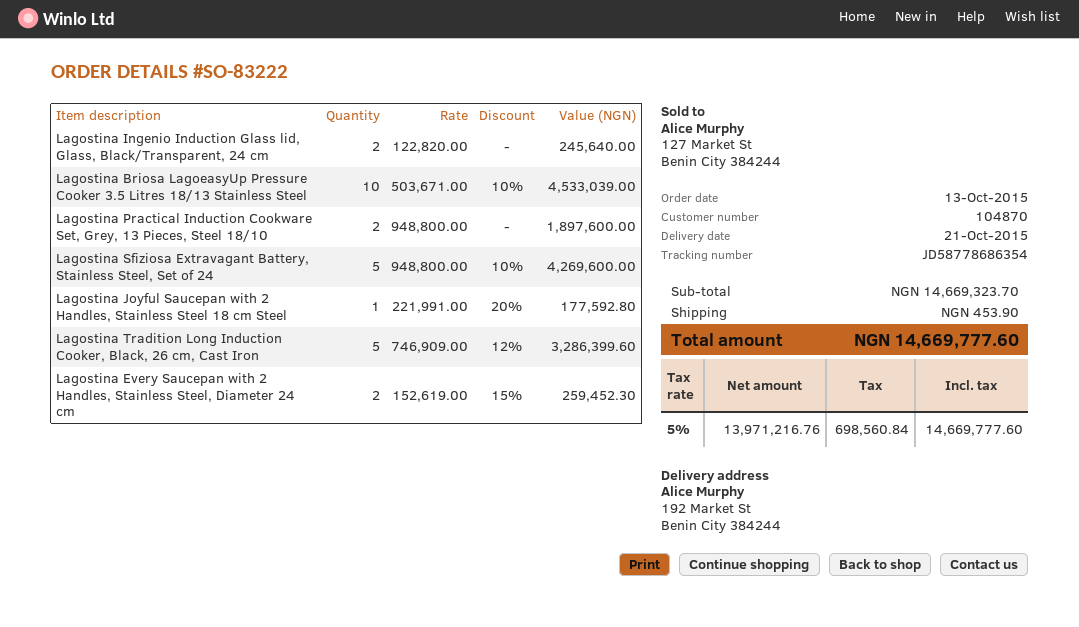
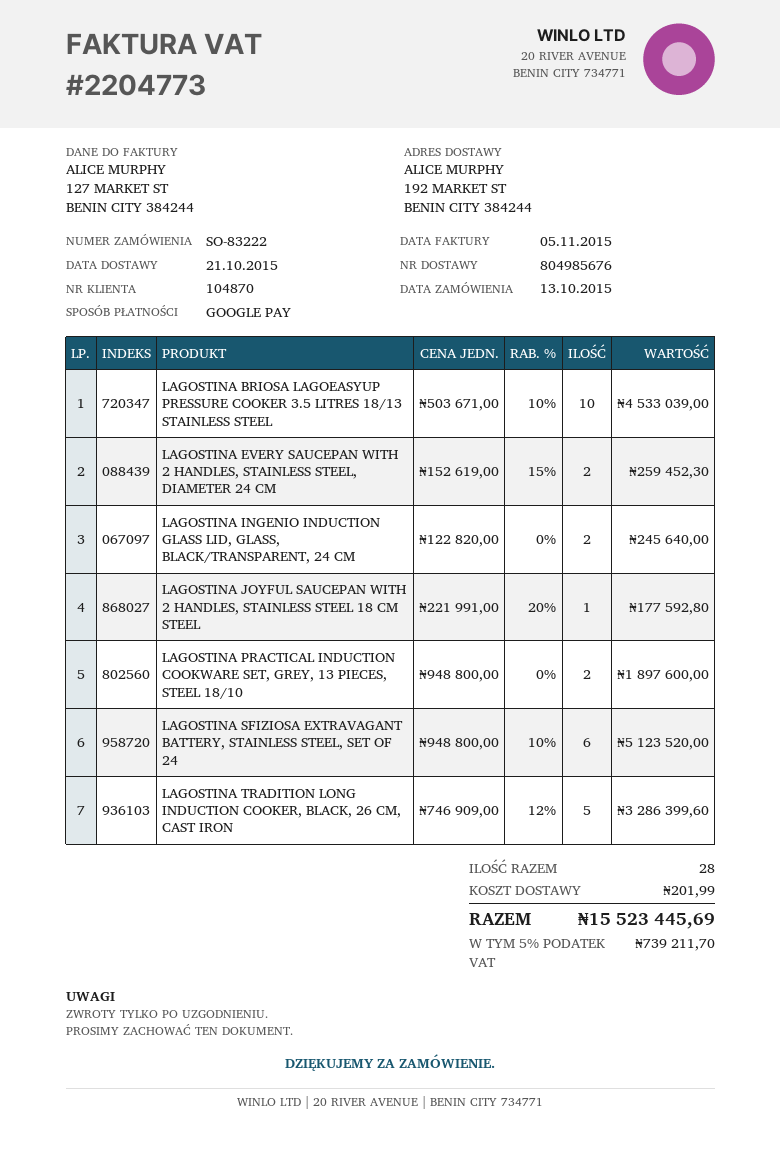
Lagostina Sfiziosa Extravagant Battery, Stainless Steel, Set of 24: 5 x 948800.00 - 10% = 4269600.00 -> 6 x 948800.00 - 10% = 5123520.00
shipping: 453.90 -> 201.99
tax: 5% = 698560.84 -> 5% = 739211.70
total: 14669777.60 -> 15523445.69

